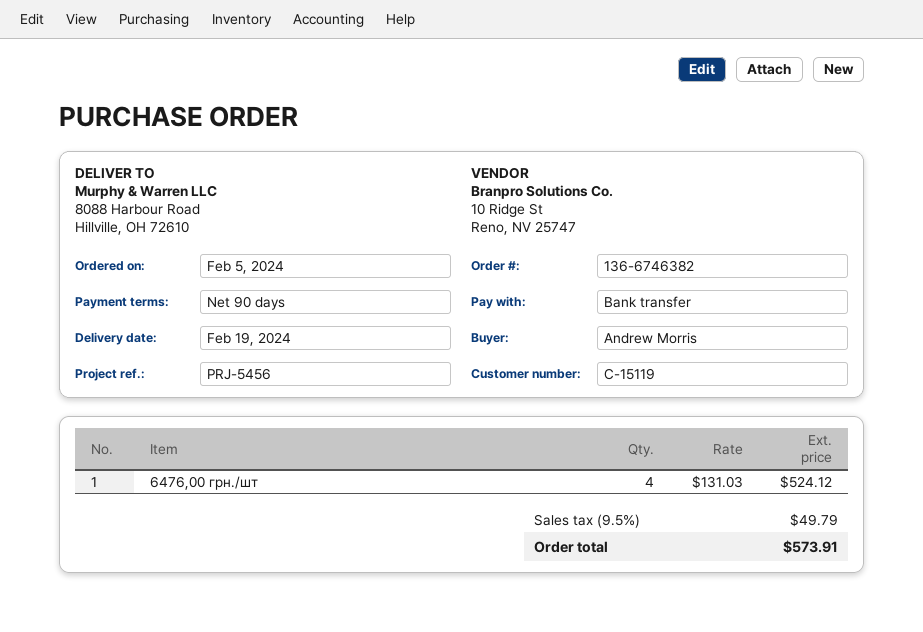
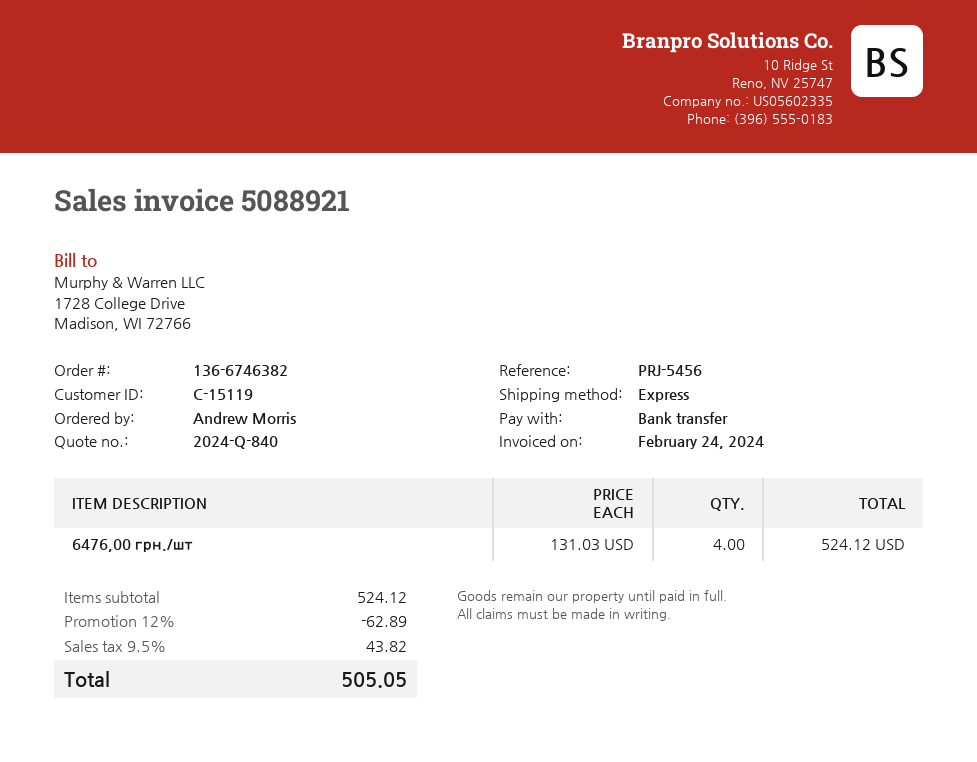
discount: none -> 12% = 62.89
tax: 9.5% = 49.79 -> 9.5% = 43.82
total: 573.91 -> 505.05

